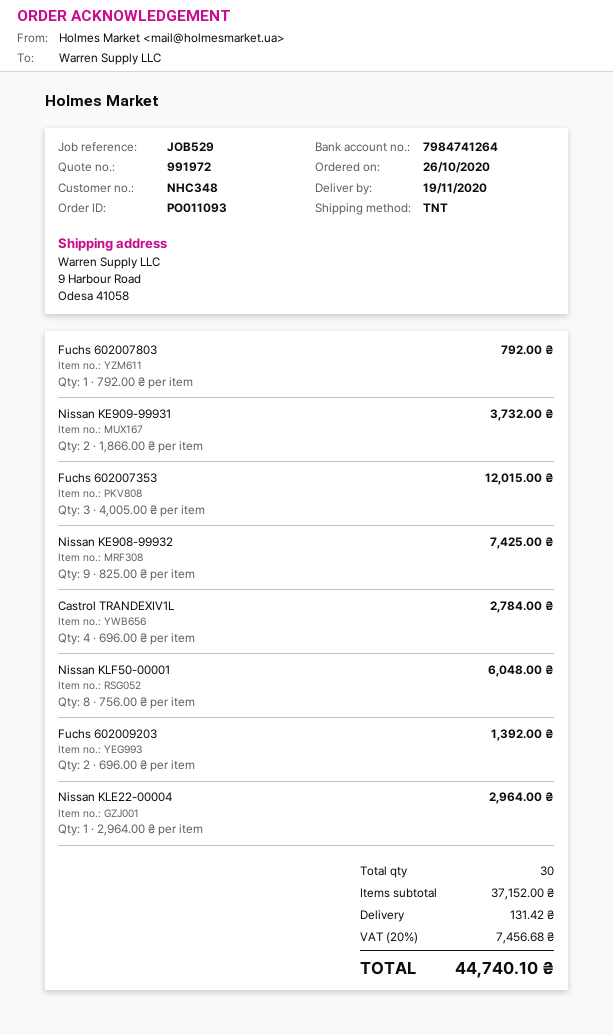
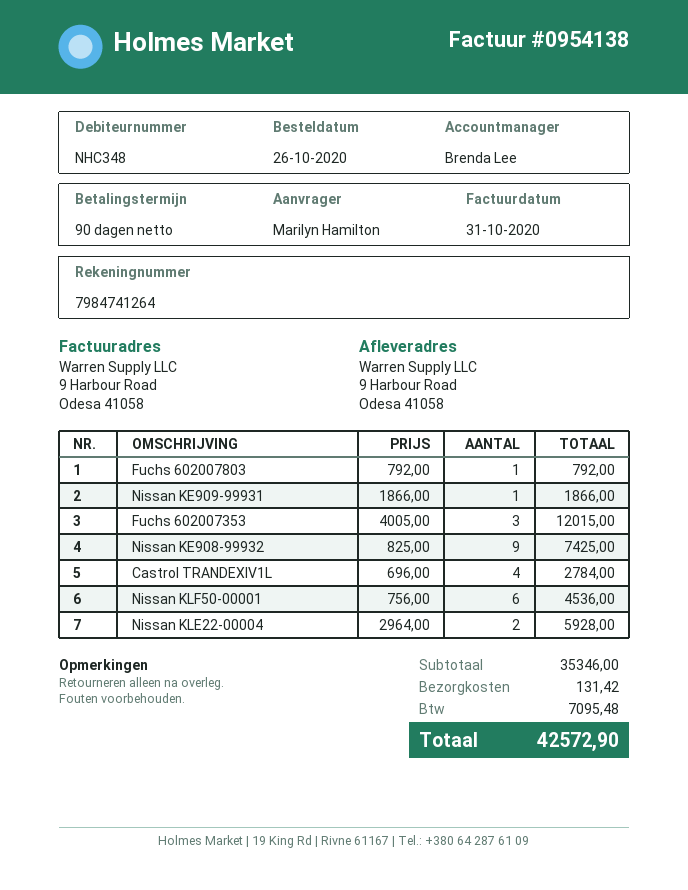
Nissan KE909-99931: 2 x 1866.00 = 3732.00 -> 1 x 1866.00 = 1866.00
Nissan KLF50-00001: 8 x 756.00 = 6048.00 -> 6 x 756.00 = 4536.00
Fuchs 602009203: 2 x 696.00 = 1392.00 -> none
Nissan KLE22-00004: 1 x 2964.00 = 2964.00 -> 2 x 2964.00 = 5928.00
subtotal: 37152.00 -> 35346.00
tax: 7456.68 -> 7095.48
total: 44740.10 -> 42572.90

